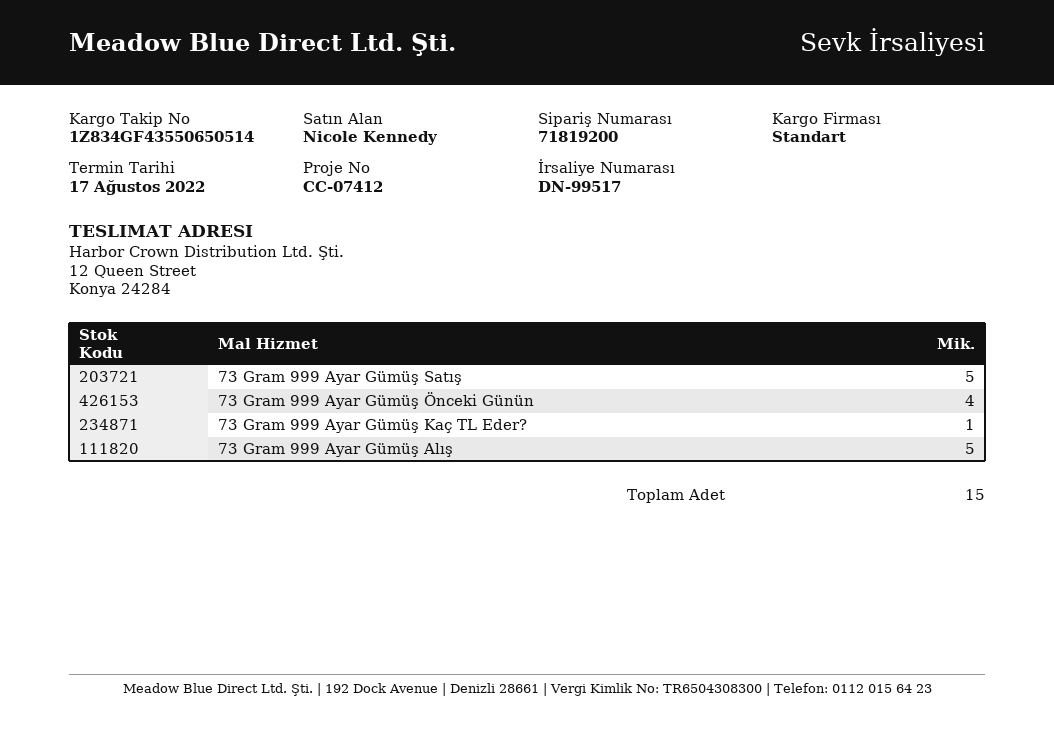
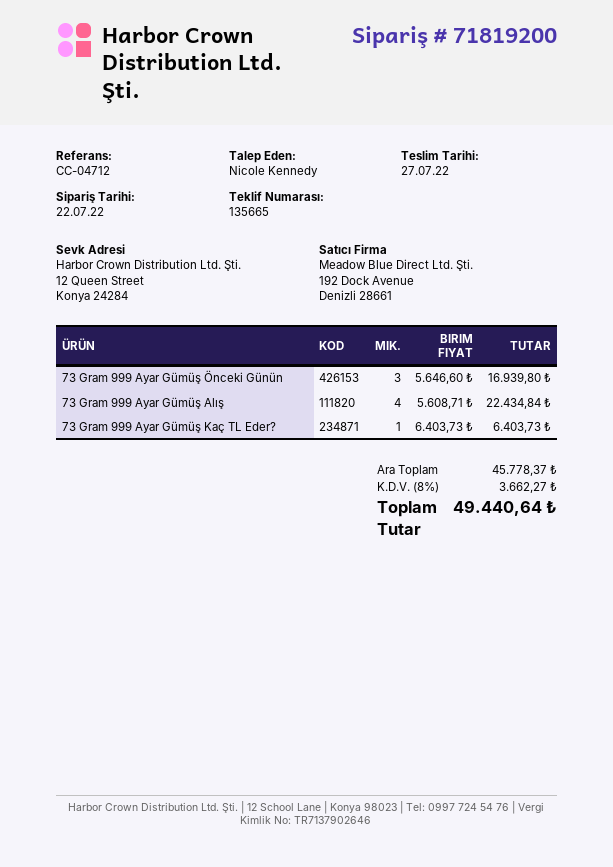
delivery date: 2022-08-17 -> 2022-07-27
reference: CC-07412 -> CC-04712
73 Gram 999 Ayar Gümüş Satış: 5 -> none
73 Gram 999 Ayar Gümüş Önceki Günün: 4 -> 3
73 Gram 999 Ayar Gümüş Alış: 5 -> 4

